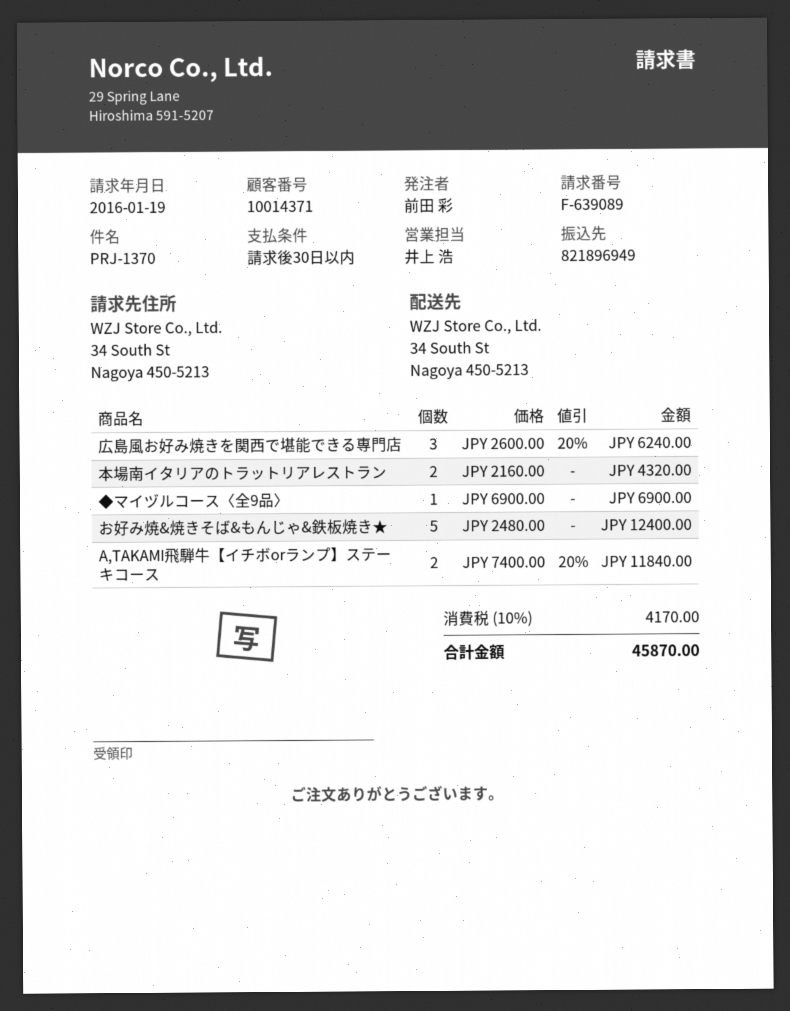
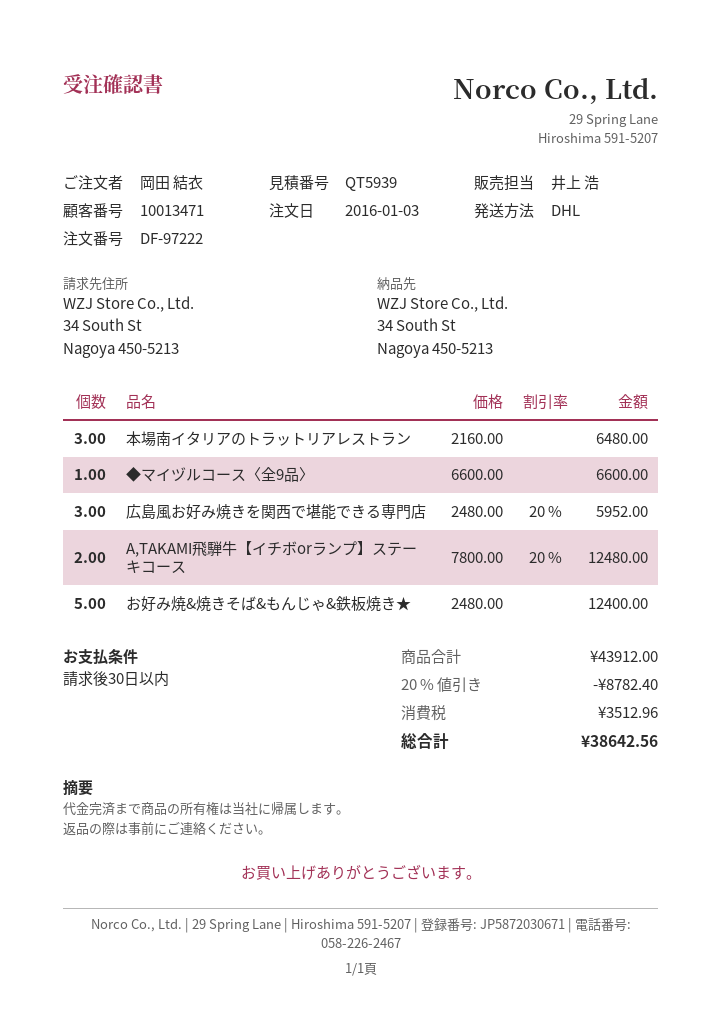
customer number: 10014371 -> 10013471
ordered by: 前田 彩 -> 岡田 結衣
広島風お好み焼きを関西で堪能できる専門店: 3 x 2600.00 - 20% = 6240.00 -> 3 x 2480.00 - 20% = 5952.00
本場南イタリアのトラットリアレストラン: 2 x 2160.00 = 4320.00 -> 3 x 2160.00 = 6480.00
◆マイヅルコース〈全9品〉: 1 x 6900.00 = 6900.00 -> 1 x 6600.00 = 6600.00
A,TAKAMI飛騨牛【イチボorランプ】ステーキコース: 2 x 7400.00 - 20% = 11840.00 -> 2 x 7800.00 - 20% = 12480.00
discount: none -> 20% = 8782.40
tax: 4170.00 -> 3512.96
total: 45870.00 -> 38642.56

